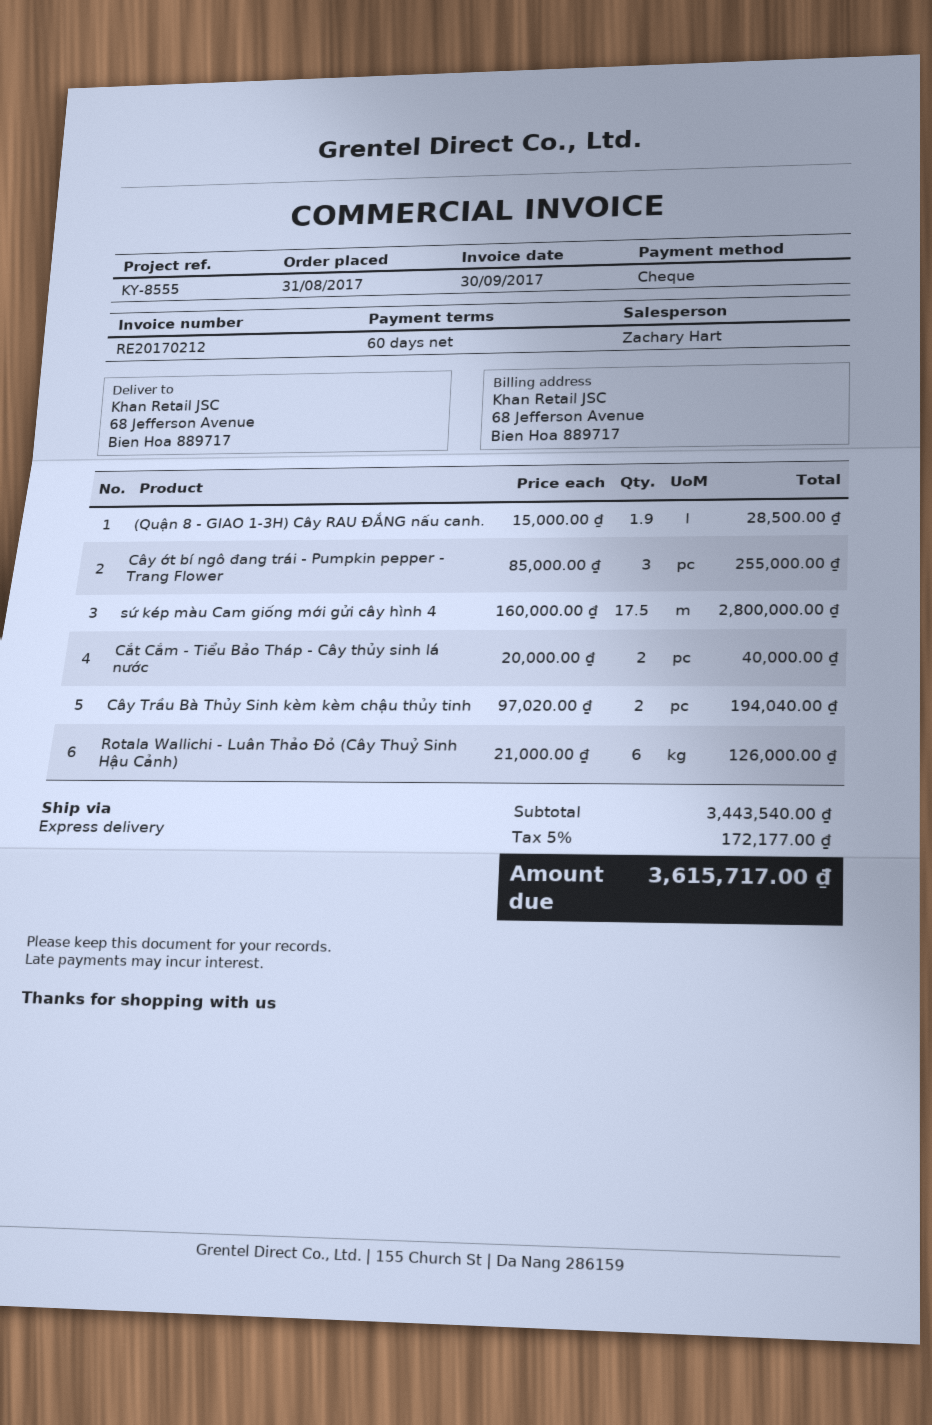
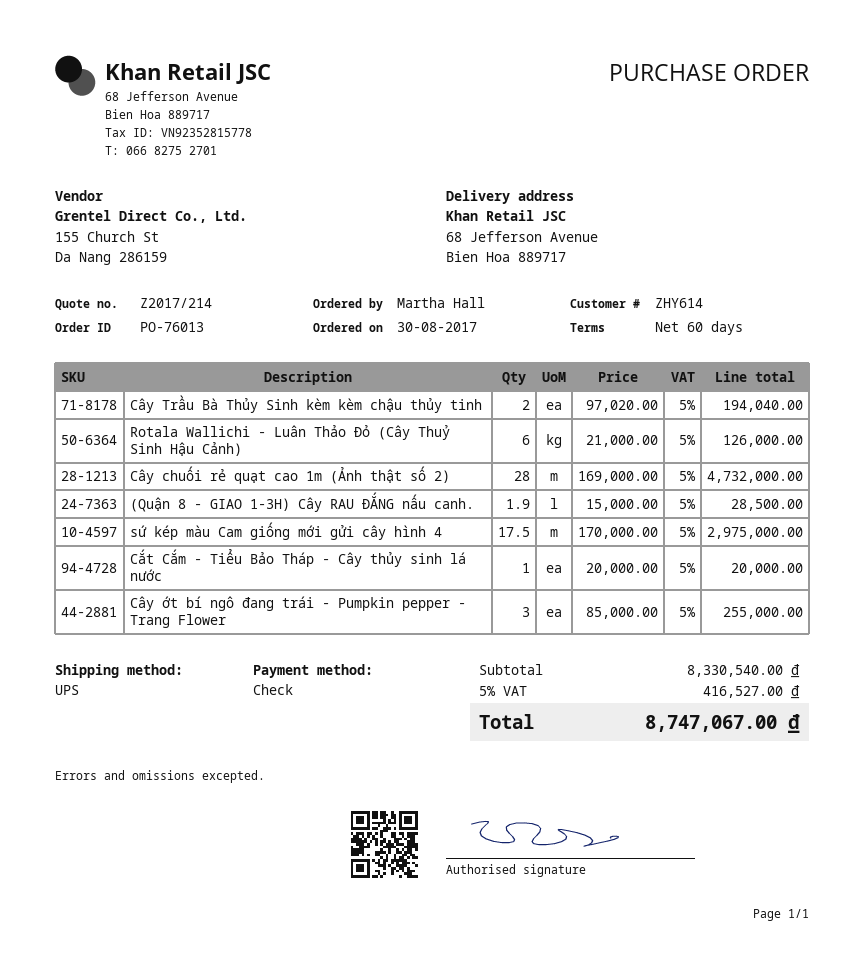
order date: 2017-08-31 -> 2017-08-30
shipping method: express -> UPS
sứ kép màu Cam giống mới gửi cây hình 4: 17.5 x 160000.00 = 2800000.00 -> 17.5 x 170000.00 = 2975000.00
Cắt Cắm - Tiểu Bảo Tháp - Cây thủy sinh lá nước: 2 x 20000.00 = 40000.00 -> 1 x 20000.00 = 20000.00
Cây chuối rẻ quạt cao 1m (Ảnh thật số 2): none -> 28 x 169000.00 = 4732000.00
subtotal: 3443540.00 -> 8330540.00
tax: 5% = 172177.00 -> 5% = 416527.00
total: 3615717.00 -> 8747067.00

